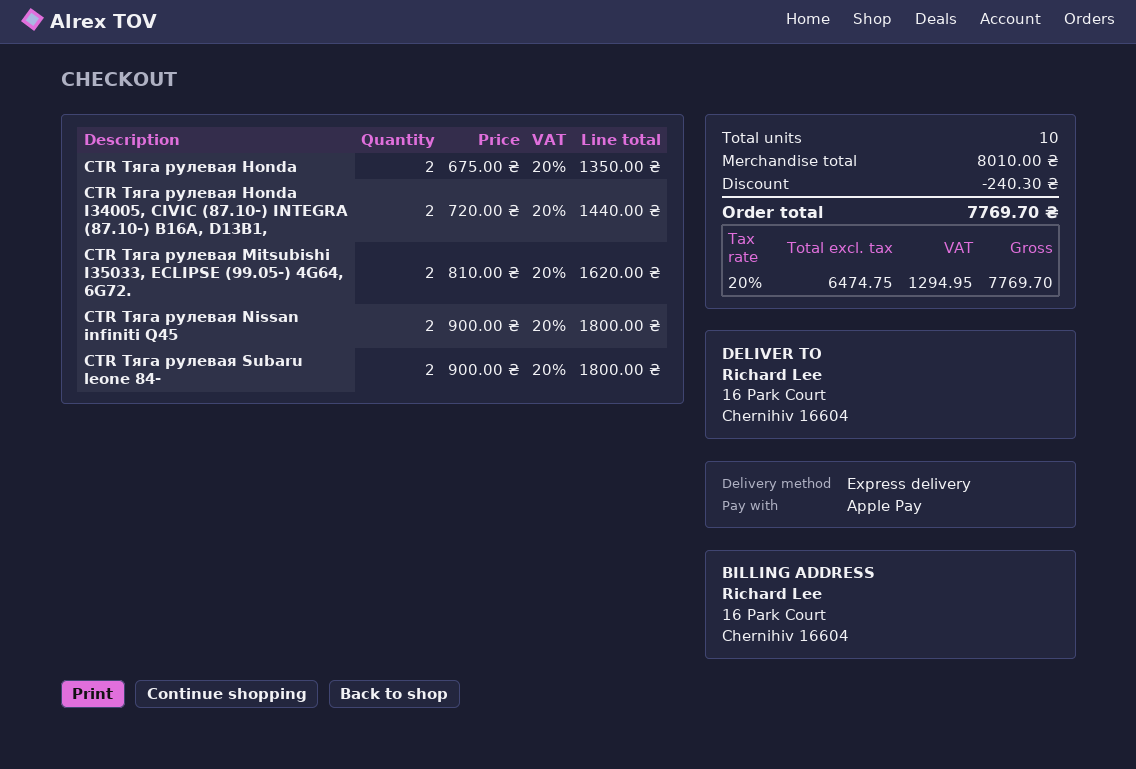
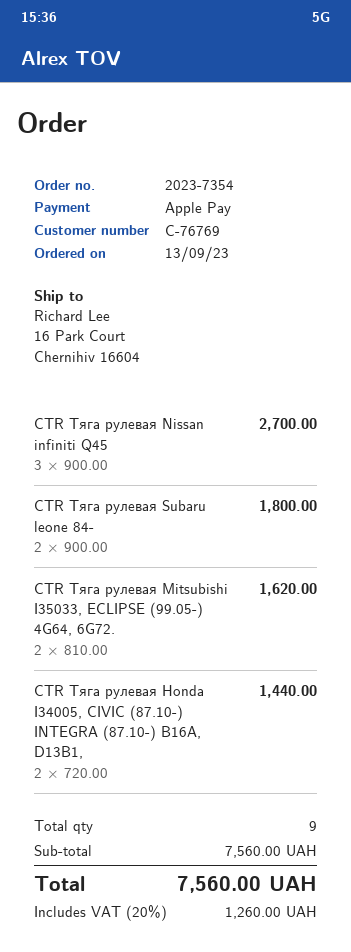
CTR Тяга рулевая Honda: 2 x 675.00 = 1350.00 -> none
CTR Тяга рулевая Nissan infiniti Q45: 2 x 900.00 = 1800.00 -> 3 x 900.00 = 2700.00
total quantity: 10 -> 9
subtotal: 8010.00 -> 7560.00
discount: 240.30 -> none
tax: 20% = 1294.95 -> 20% = 1260.00
total: 7769.70 -> 7560.00

